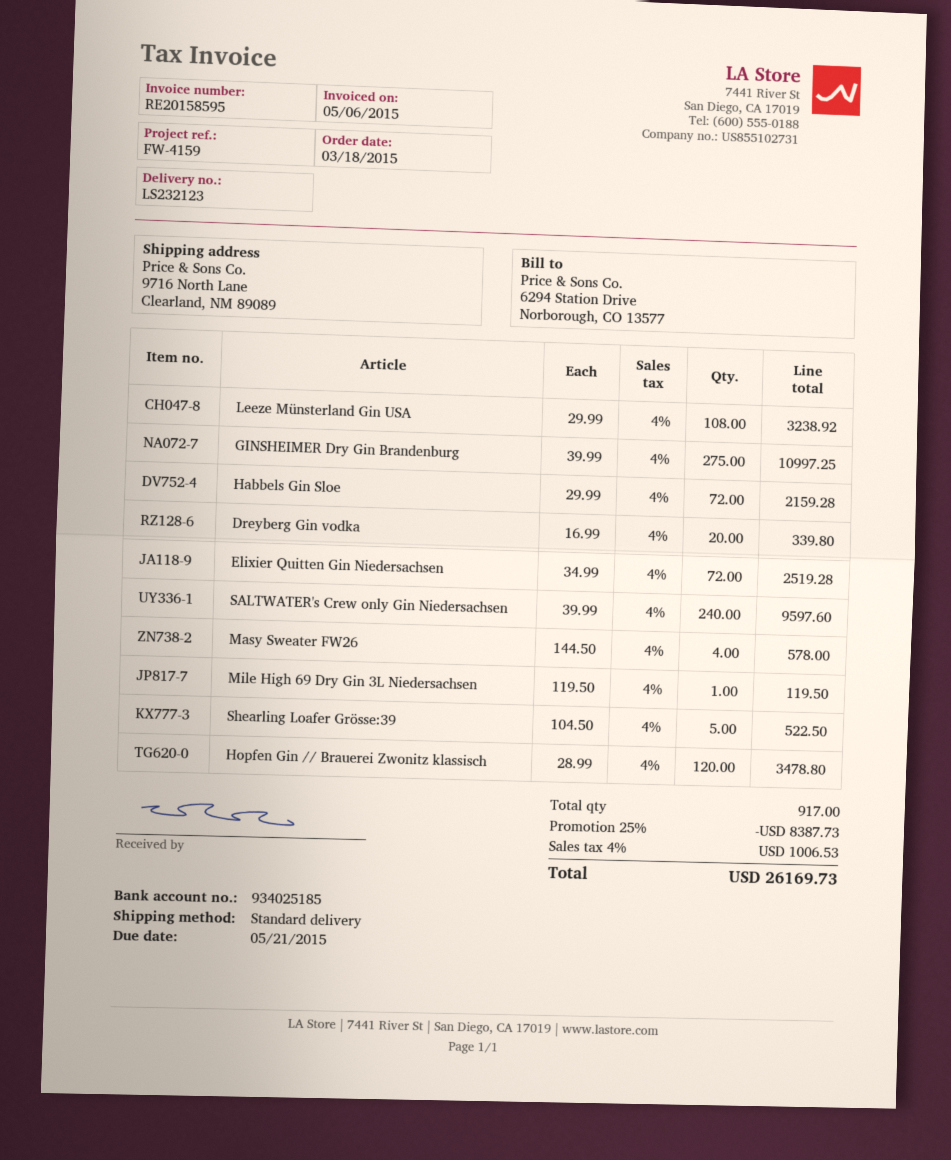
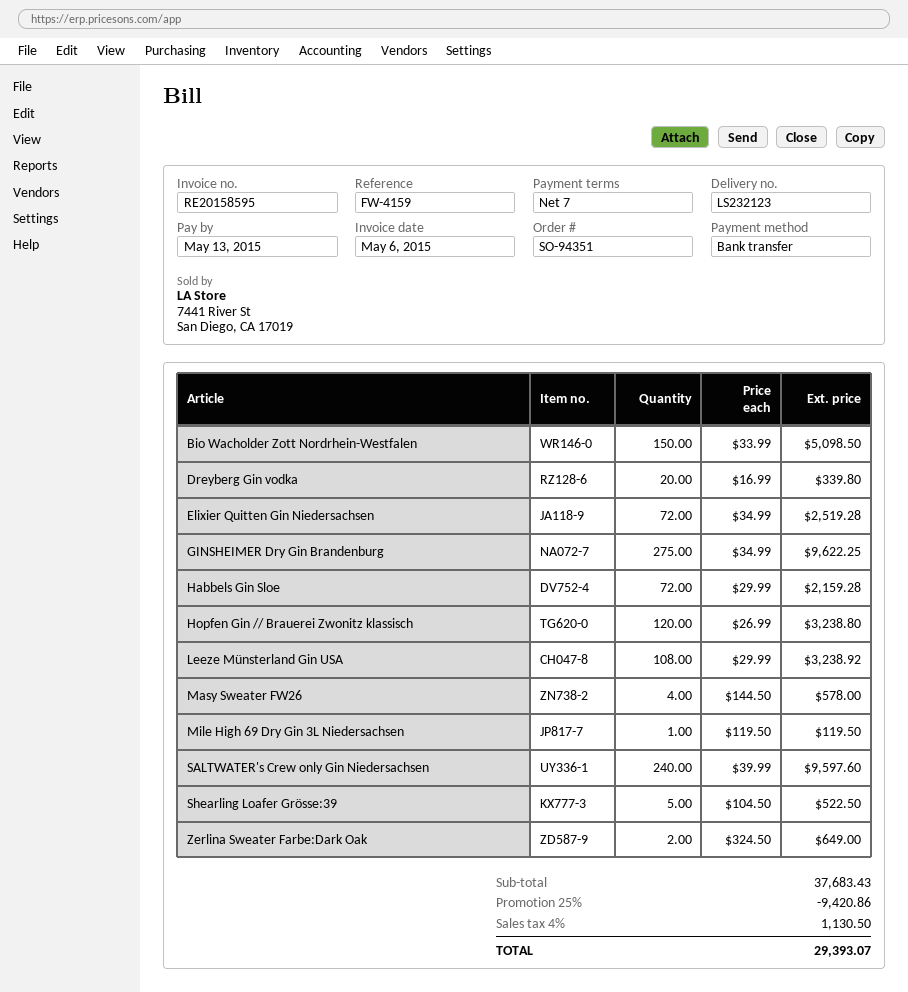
due date: 2015-05-21 -> 2015-05-13
GINSHEIMER Dry Gin Brandenburg: 275 x 39.99 = 10997.25 -> 275 x 34.99 = 9622.25
Hopfen Gin // Brauerei Zwonitz klassisch: 120 x 28.99 = 3478.80 -> 120 x 26.99 = 3238.80
Bio Wacholder Zott Nordrhein-Westfalen: none -> 150 x 33.99 = 5098.50
Zerlina Sweater Farbe:Dark Oak: none -> 2 x 324.50 = 649.00
discount: 25% = 8387.73 -> 25% = 9420.86
tax: 4% = 1006.53 -> 4% = 1130.50
total: 26169.73 -> 29393.07

